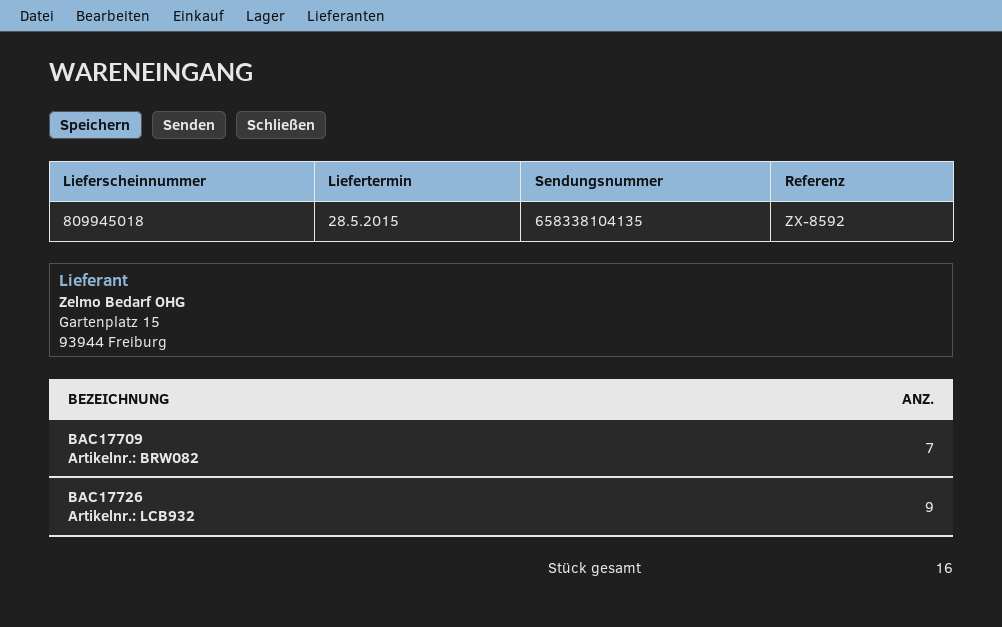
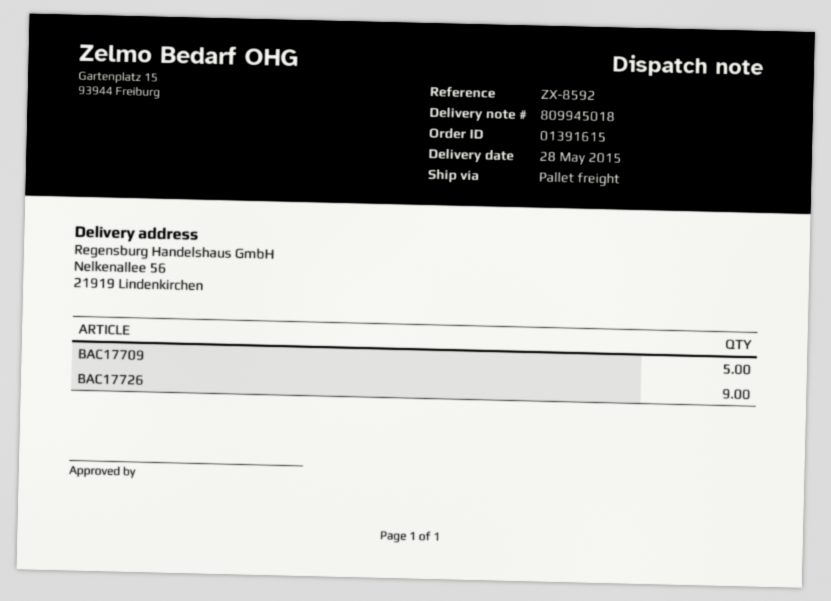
BAC17709: 7 -> 5

